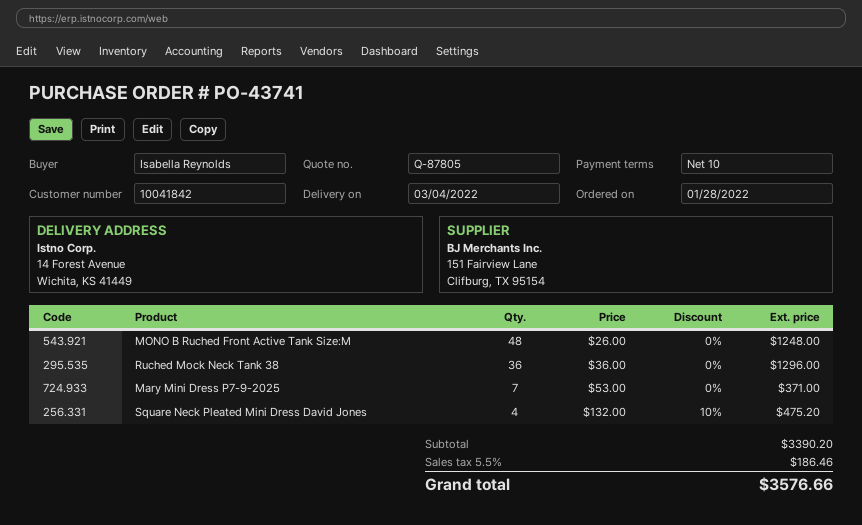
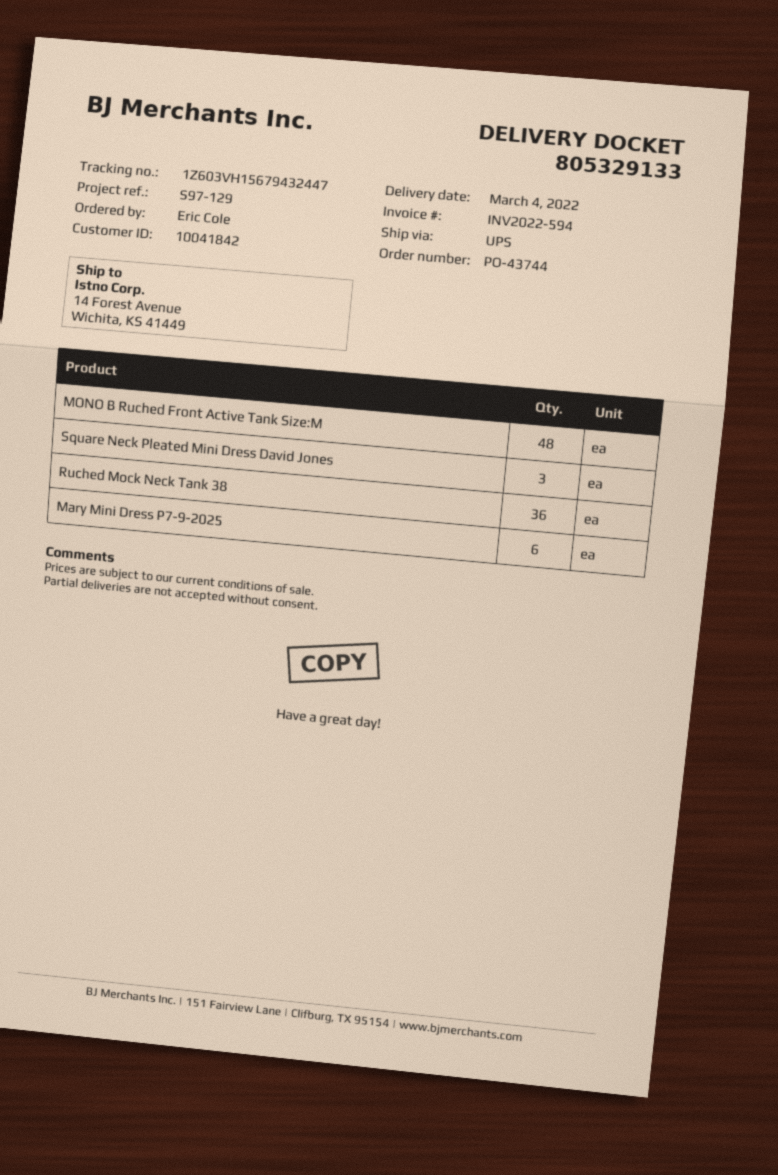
order number: PO-43741 -> PO-43744
ordered by: Isabella Reynolds -> Eric Cole
Mary Mini Dress P7-9-2025: 7 -> 6
Square Neck Pleated Mini Dress David Jones: 4 -> 3

